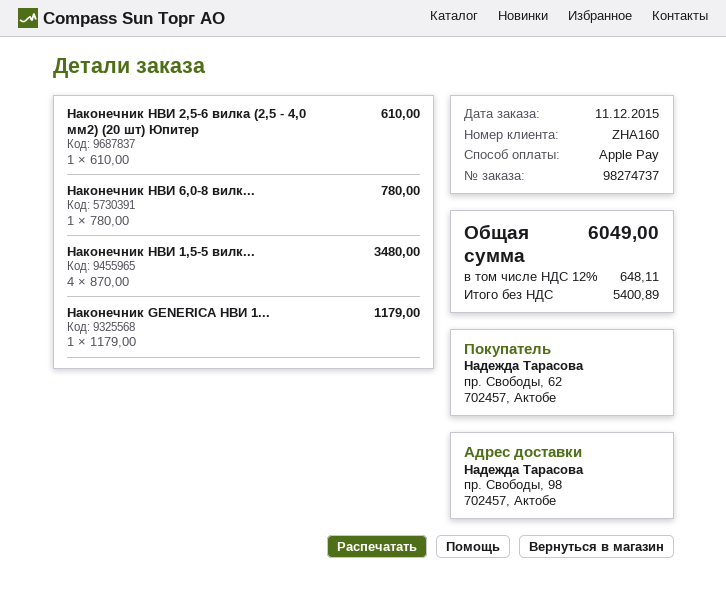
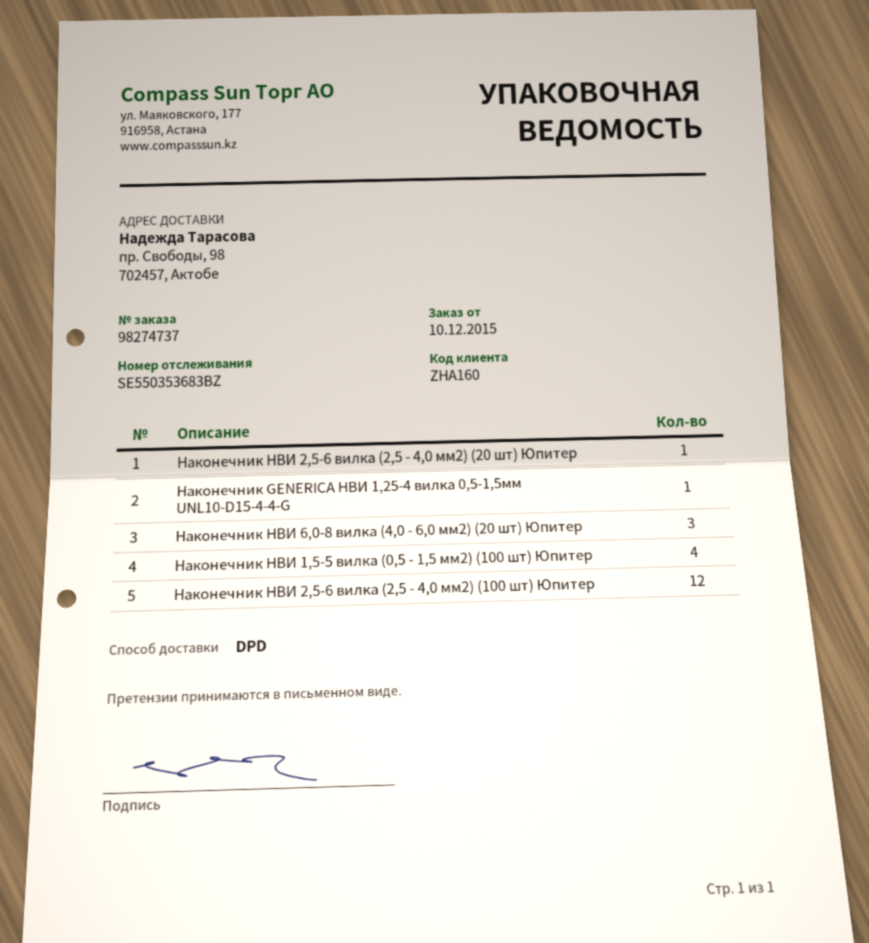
order date: 2015-12-11 -> 2015-12-10
Наконечник НВИ 6,0-8 вилк...: 1 -> 3
Наконечник НВИ 2,5-6 вилка (2,5 - 4,0 мм2) (100 шт) Юпитер: none -> 12

